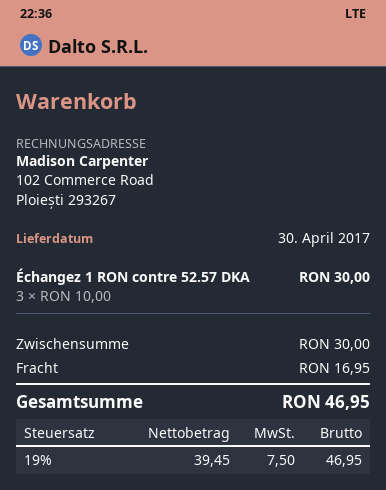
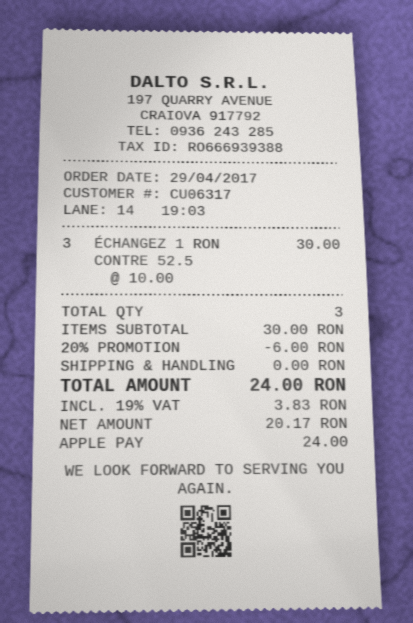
discount: none -> 20% = 6.00
shipping: 16.95 -> 0.00
net: 39.45 -> 20.17
tax: 19% = 7.50 -> 19% = 3.83
total: 46.95 -> 24.00

